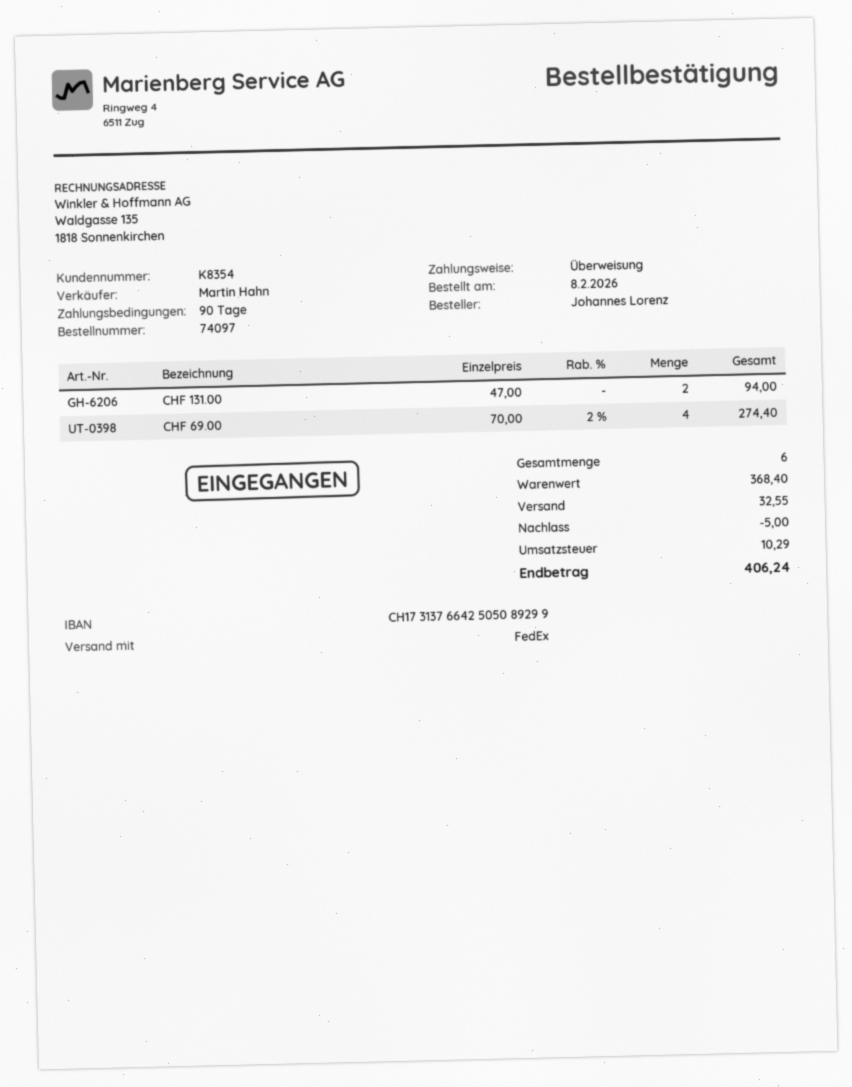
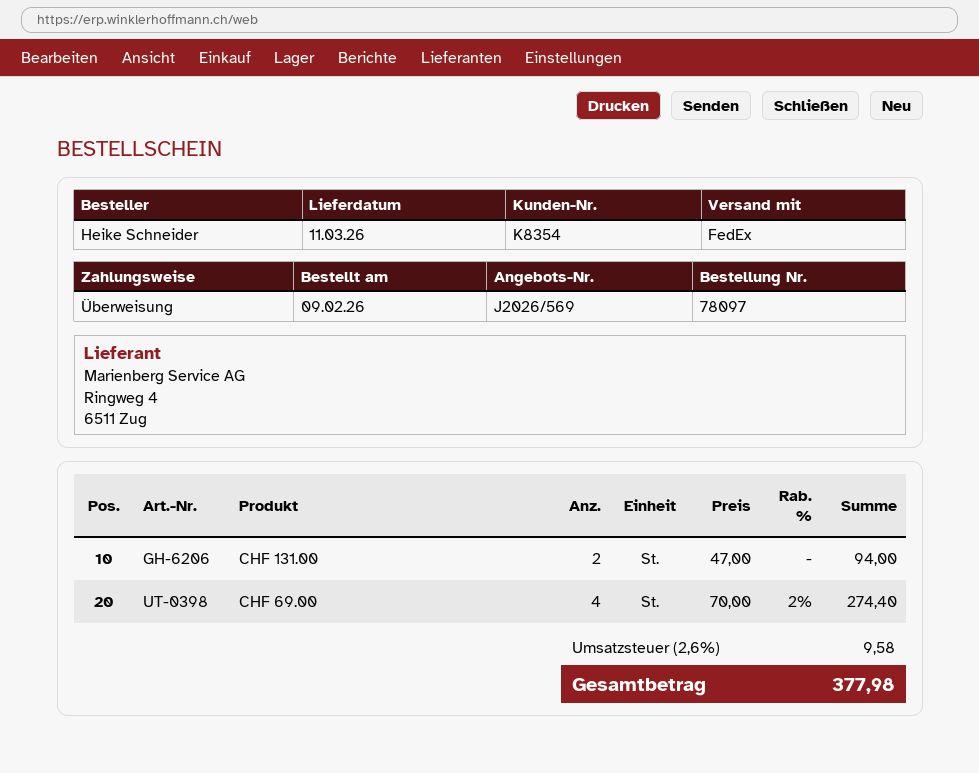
order number: 74097 -> 78097
order date: 2026-02-08 -> 2026-02-09
ordered by: Johannes Lorenz -> Heike Schneider
discount: 5.00 -> none
shipping: 32.55 -> none
tax: 10.29 -> 9.58
total: 406.24 -> 377.98

